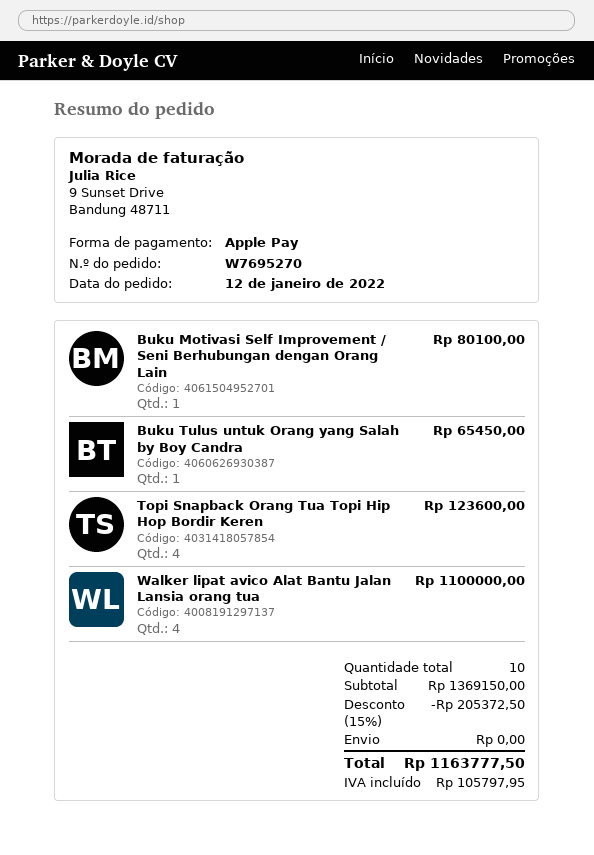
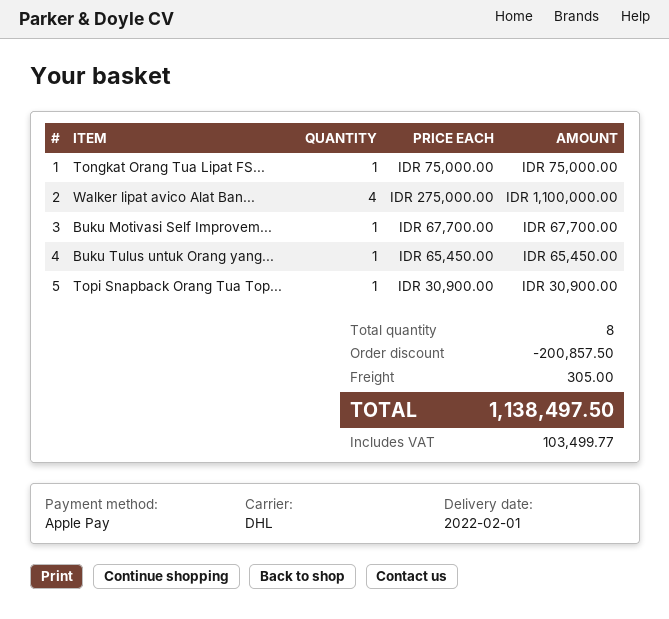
Buku Motivasi Self Improvement / Seni Berhubungan dengan Orang Lain: 1 for 80100.00 -> 1 for 67700.00
Topi Snapback Orang Tua Topi Hip Hop Bordir Keren: 4 for 123600.00 -> 1 for 30900.00
Tongkat Orang Tua Lipat FS...: none -> 1 for 75000.00
total quantity: 10 -> 8
discount: 205372.50 -> 200857.50
shipping: 0.00 -> 305.00
tax: 105797.95 -> 103499.77
total: 1163777.50 -> 1138497.50

